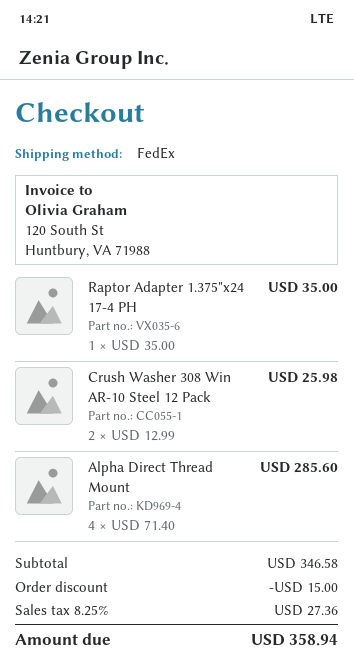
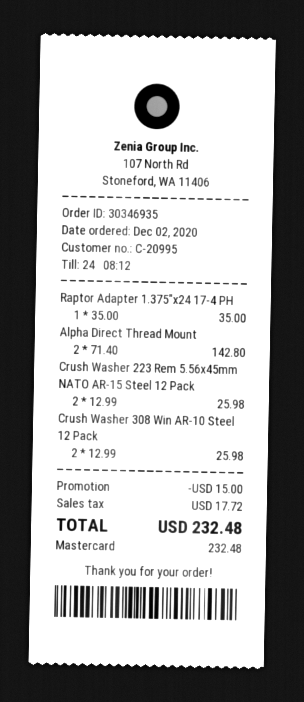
Alpha Direct Thread Mount: 4 x 71.40 = 285.60 -> 2 x 71.40 = 142.80
Crush Washer 223 Rem 5.56x45mm NATO AR-15 Steel 12 Pack: none -> 2 x 12.99 = 25.98
tax: 27.36 -> 17.72
total: 358.94 -> 232.48

